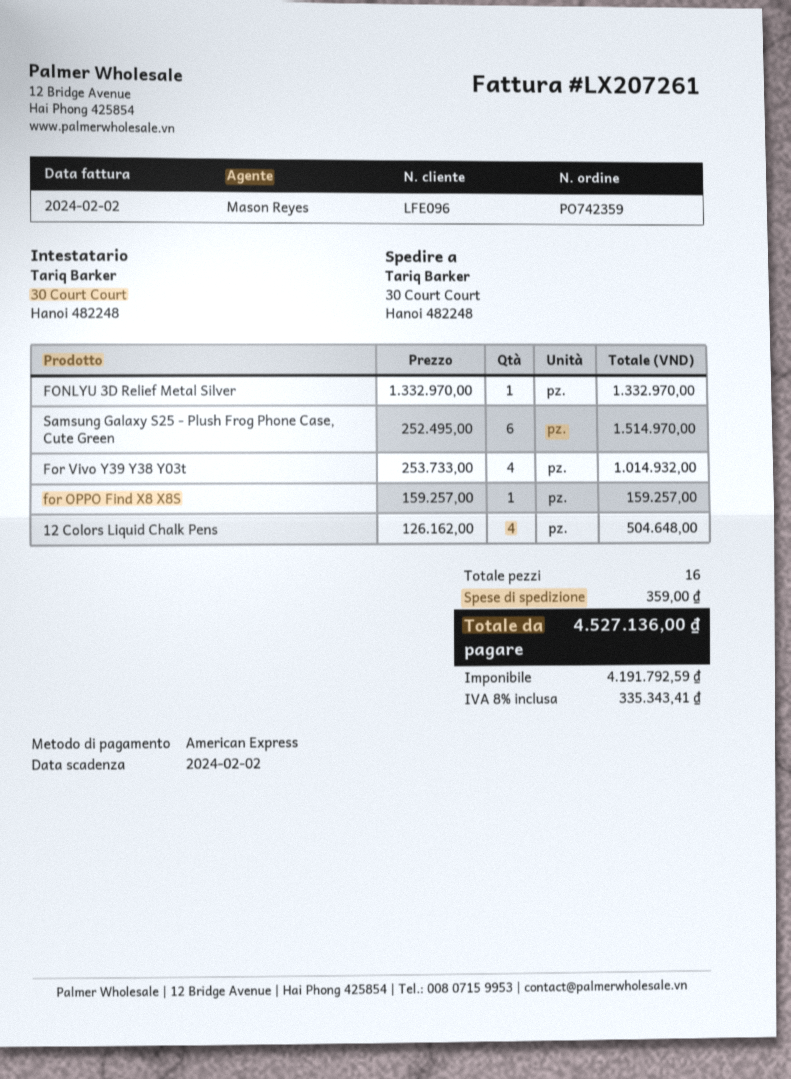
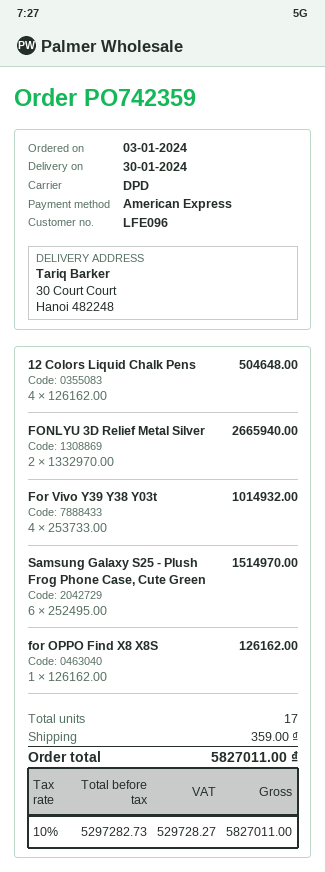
FONLYU 3D Relief Metal Silver: 1 x 1332970.00 = 1332970.00 -> 2 x 1332970.00 = 2665940.00
for OPPO Find X8 X8S: 1 x 159257.00 = 159257.00 -> 1 x 126162.00 = 126162.00
total quantity: 16 -> 17
net: 4191792.59 -> 5297282.73
tax: 8% = 335343.41 -> 10% = 529728.27
total: 4527136.00 -> 5827011.00

